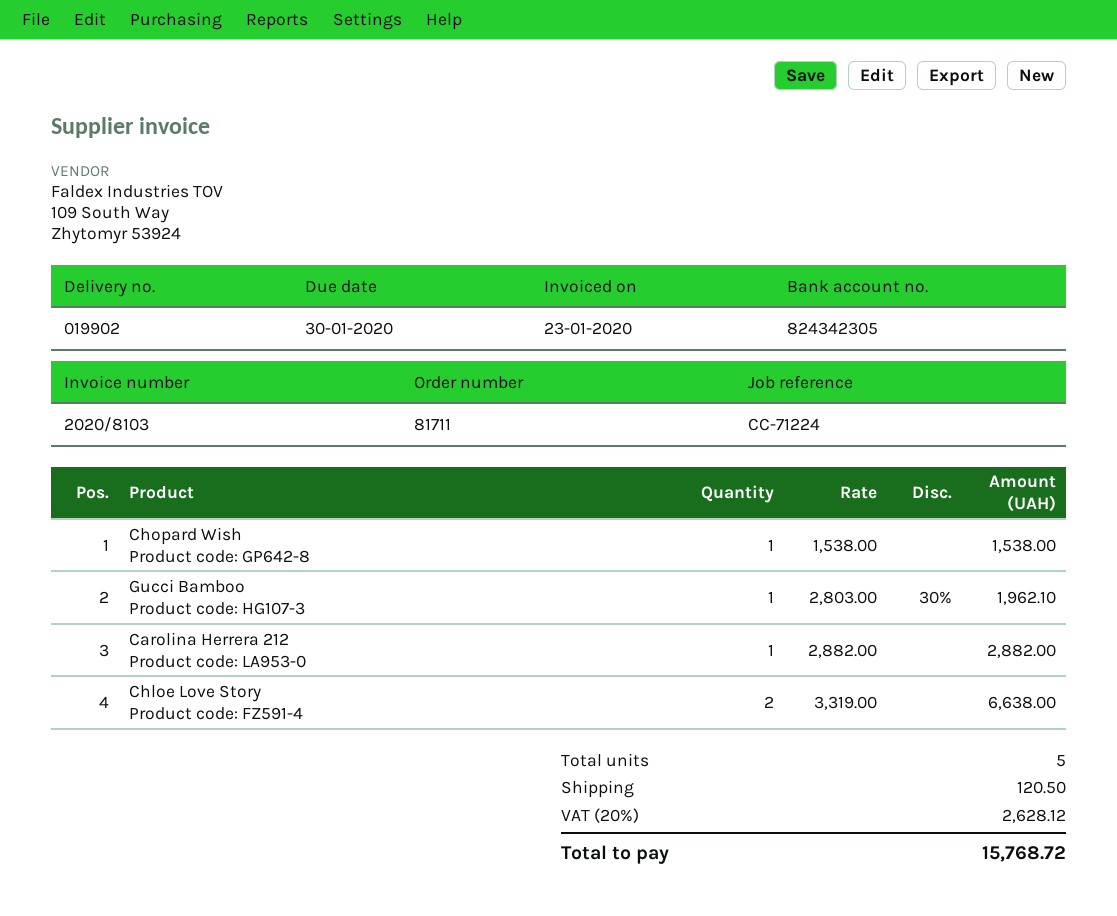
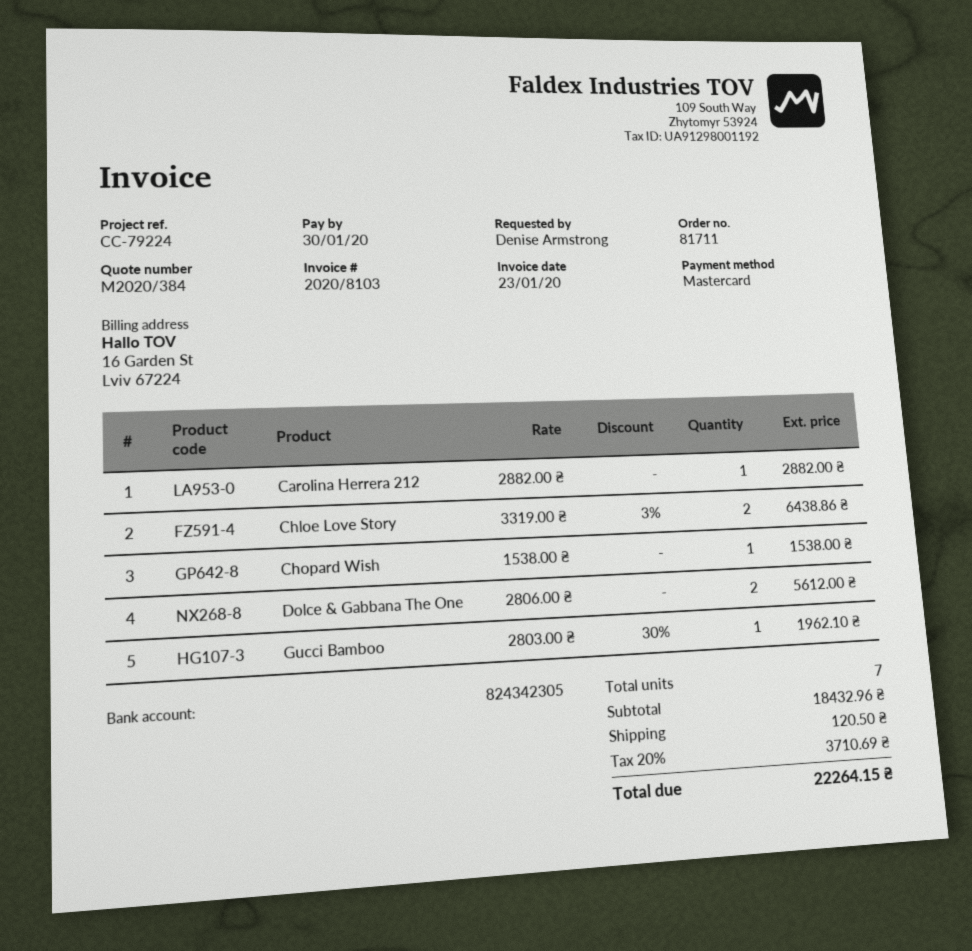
reference: CC-71224 -> CC-79224
Chloe Love Story: 2 x 3319.00 = 6638.00 -> 2 x 3319.00 - 3% = 6438.86
Dolce & Gabbana The One: none -> 2 x 2806.00 = 5612.00
total quantity: 5 -> 7
tax: 20% = 2628.12 -> 20% = 3710.69
total: 15768.72 -> 22264.15

